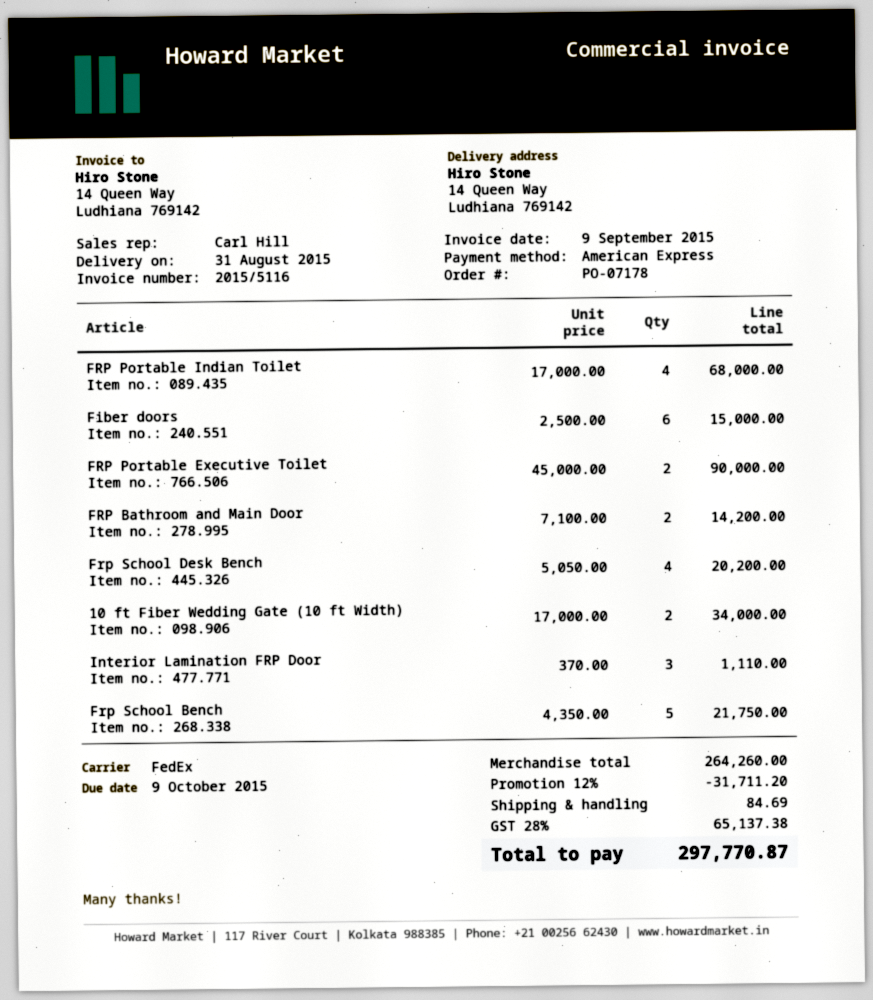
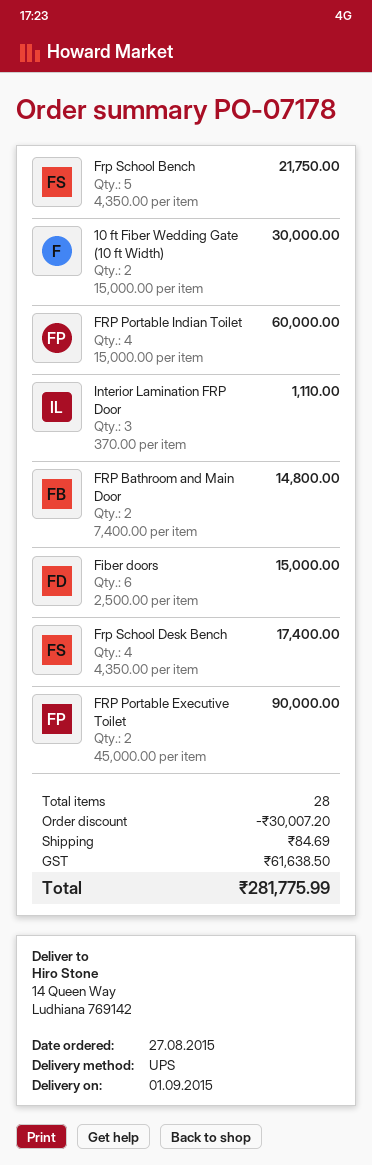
delivery date: 2015-08-31 -> 2015-09-01
shipping method: FedEx -> UPS
FRP Portable Indian Toilet: 4 x 17000.00 = 68000.00 -> 4 x 15000.00 = 60000.00
FRP Bathroom and Main Door: 2 x 7100.00 = 14200.00 -> 2 x 7400.00 = 14800.00
Frp School Desk Bench: 4 x 5050.00 = 20200.00 -> 4 x 4350.00 = 17400.00
10 ft Fiber Wedding Gate (10 ft Width): 2 x 17000.00 = 34000.00 -> 2 x 15000.00 = 30000.00
discount: 31711.20 -> 30007.20
tax: 65137.38 -> 61638.50
total: 297770.87 -> 281775.99

